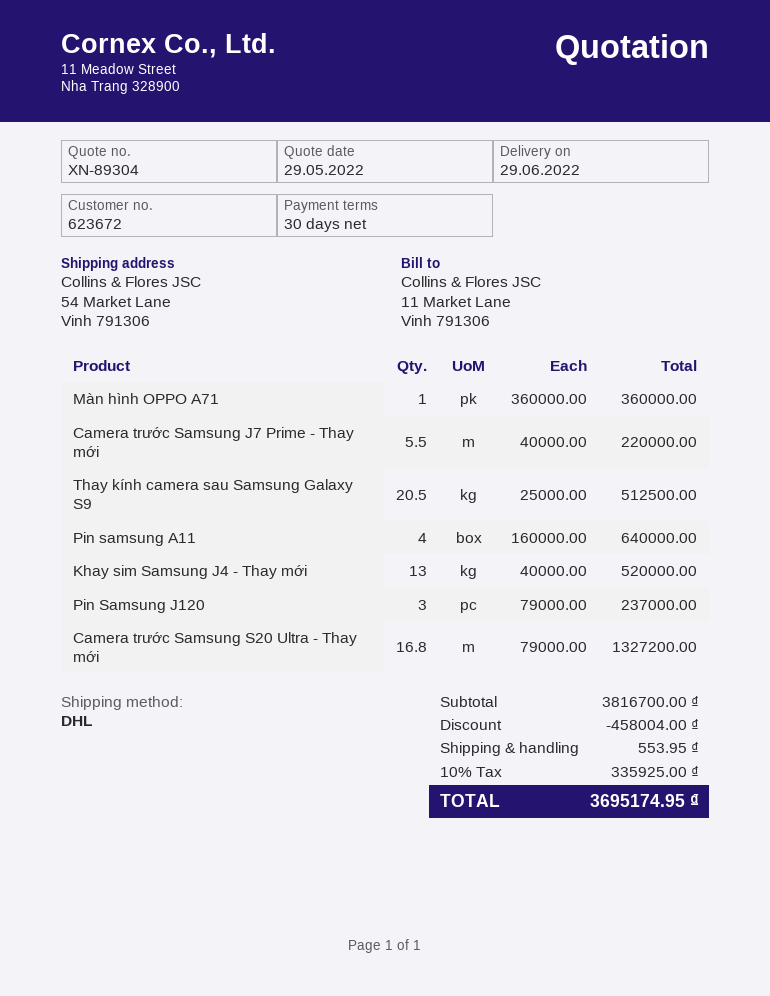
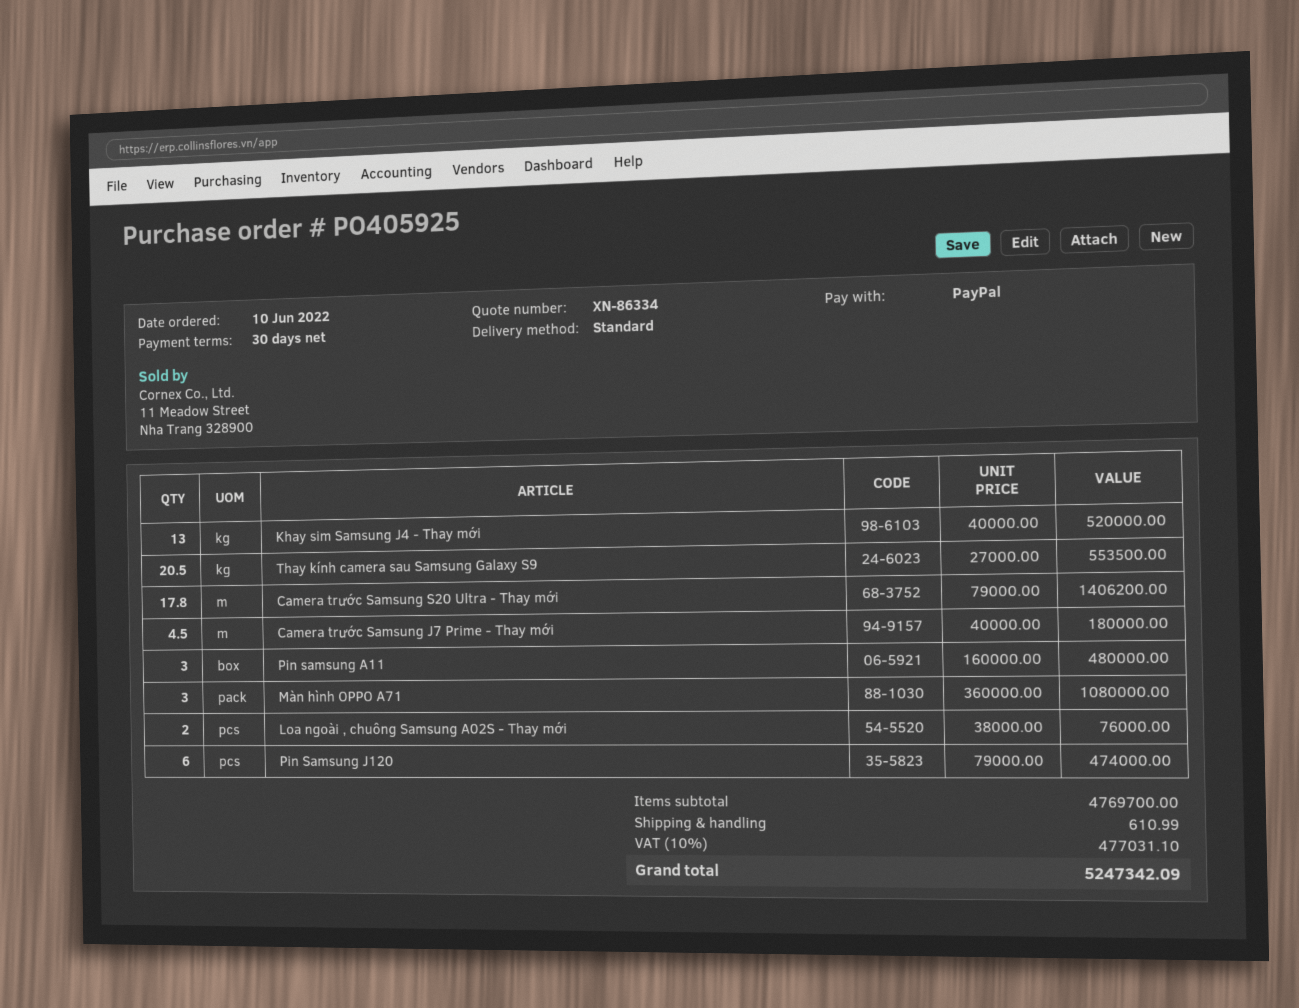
quote number: XN-89304 -> XN-86334
shipping method: DHL -> standard
Màn hình OPPO A71: 1 x 360000.00 = 360000.00 -> 3 x 360000.00 = 1080000.00
Camera trước Samsung J7 Prime - Thay mới: 5.5 x 40000.00 = 220000.00 -> 4.5 x 40000.00 = 180000.00
Thay kính camera sau Samsung Galaxy S9: 20.5 x 25000.00 = 512500.00 -> 20.5 x 27000.00 = 553500.00
Pin samsung A11: 4 x 160000.00 = 640000.00 -> 3 x 160000.00 = 480000.00
Pin Samsung J120: 3 x 79000.00 = 237000.00 -> 6 x 79000.00 = 474000.00
Camera trước Samsung S20 Ultra - Thay mới: 16.8 x 79000.00 = 1327200.00 -> 17.8 x 79000.00 = 1406200.00
Loa ngoài , chuông Samsung A02S - Thay mới: none -> 2 x 38000.00 = 76000.00
subtotal: 3816700.00 -> 4769700.00
discount: 458004.00 -> none
shipping: 553.95 -> 610.99
tax: 10% = 335925.00 -> 10% = 477031.10
total: 3695174.95 -> 5247342.09

